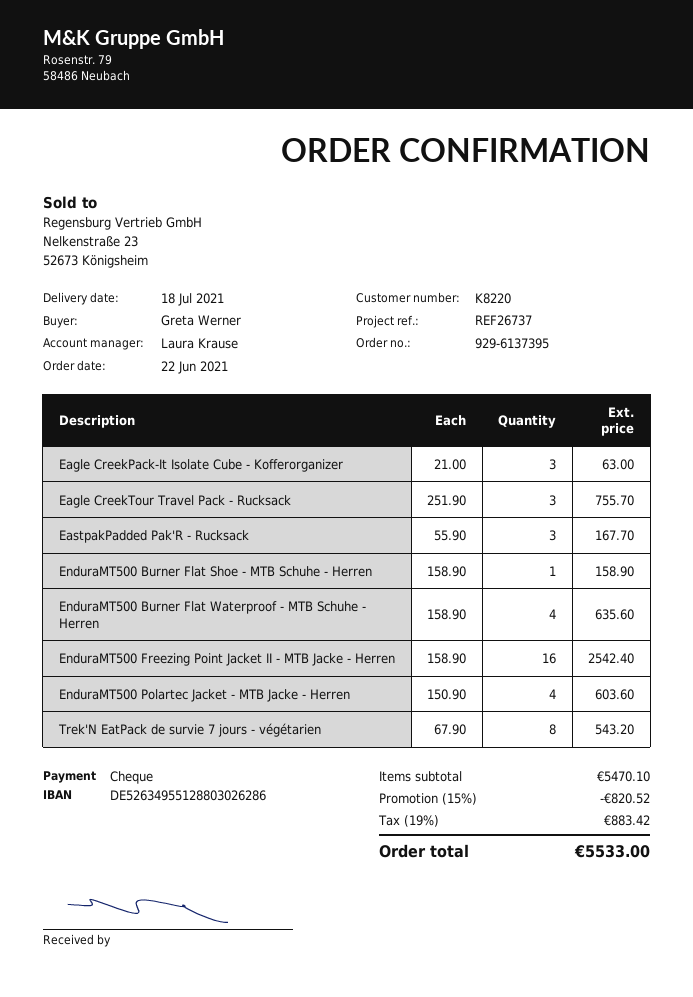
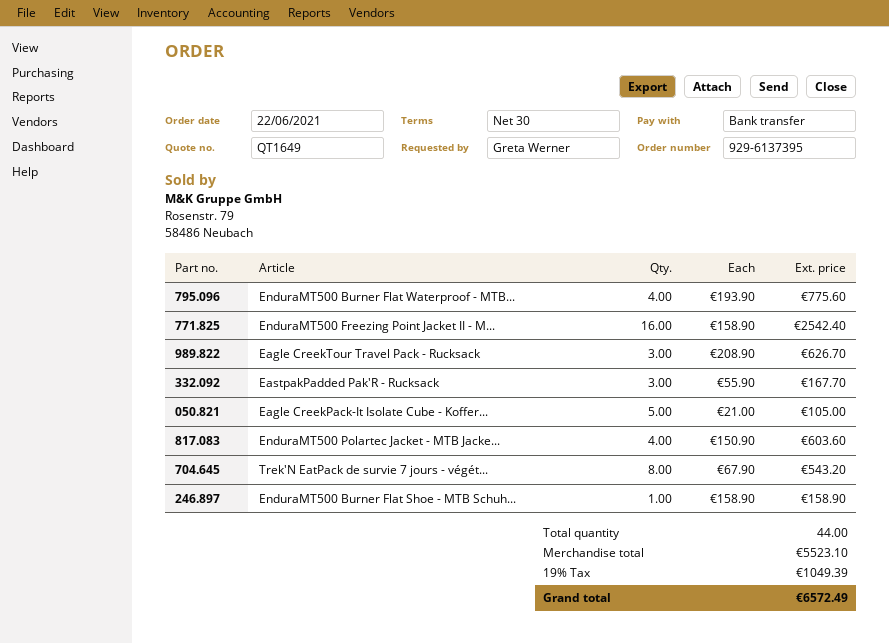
payment method: cheque -> bank transfer
Eagle CreekPack-It Isolate Cube - Kofferorganizer: 3 x 21.00 = 63.00 -> 5 x 21.00 = 105.00
Eagle CreekTour Travel Pack - Rucksack: 3 x 251.90 = 755.70 -> 3 x 208.90 = 626.70
EnduraMT500 Burner Flat Waterproof - MTB Schuhe - Herren: 4 x 158.90 = 635.60 -> 4 x 193.90 = 775.60
subtotal: 5470.10 -> 5523.10
discount: 15% = 820.52 -> none
tax: 19% = 883.42 -> 19% = 1049.39
total: 5533.00 -> 6572.49

